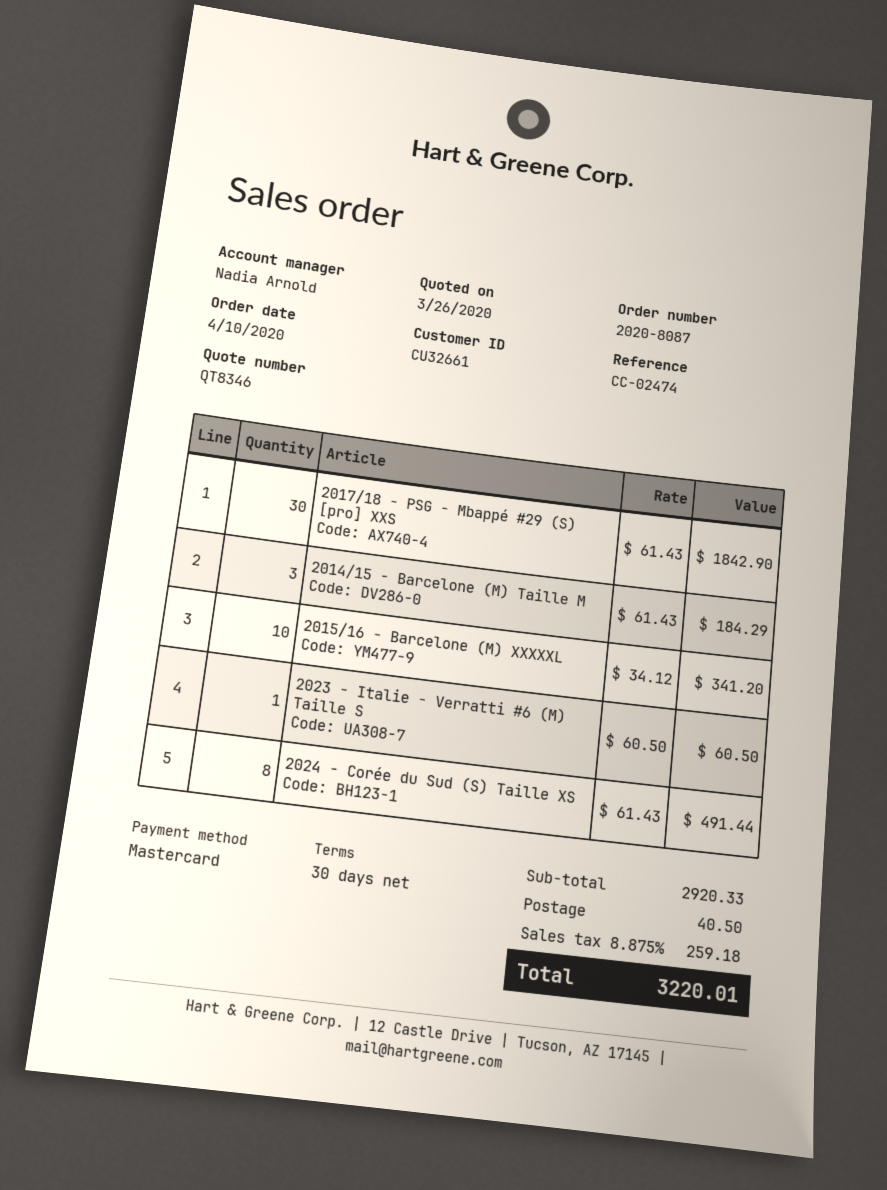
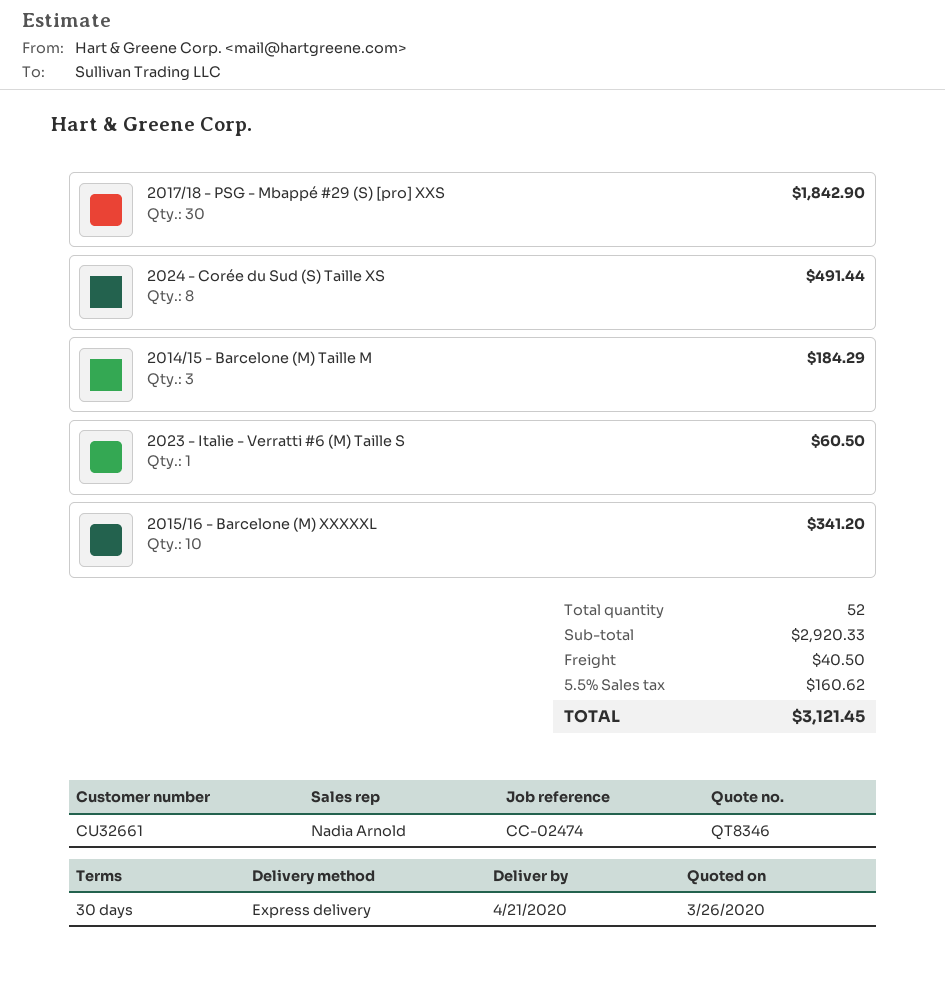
tax: 8.875% = 259.18 -> 5.5% = 160.62
total: 3220.01 -> 3121.45

